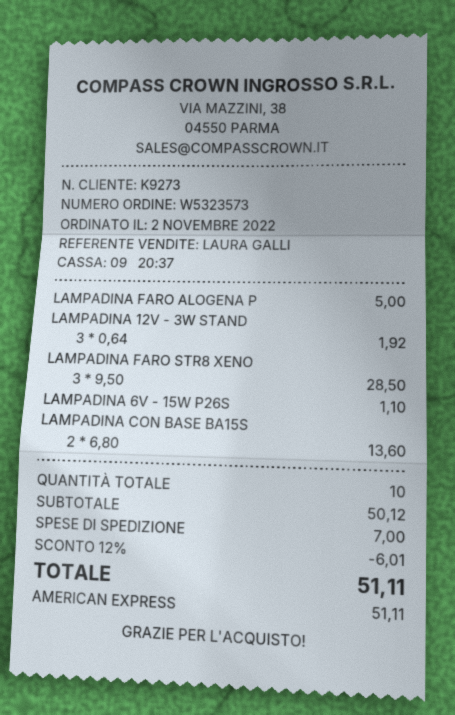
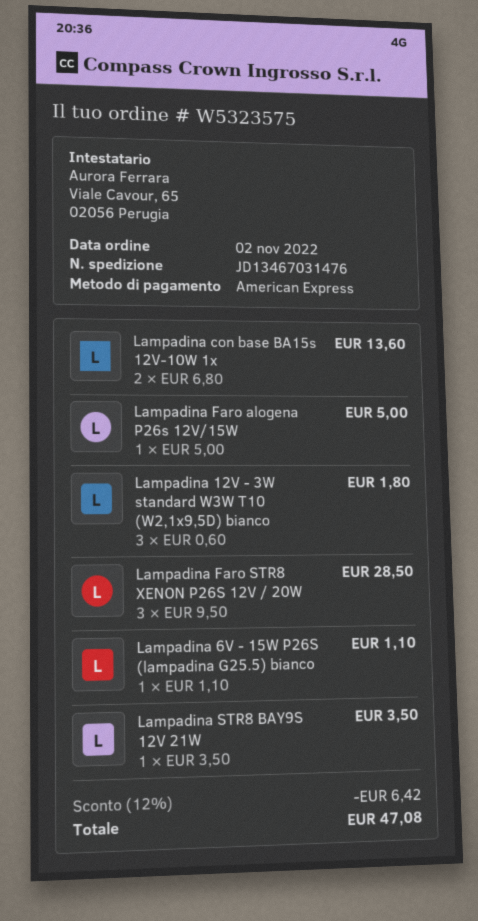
order number: W5323573 -> W5323575
LAMPADINA 12V - 3W STAND: 3 x 0.64 = 1.92 -> 3 x 0.60 = 1.80
Lampadina STR8 BAY9S 12V 21W: none -> 1 x 3.50 = 3.50
discount: 12% = 6.01 -> 12% = 6.42
shipping: 7.00 -> none
total: 51.11 -> 47.08

